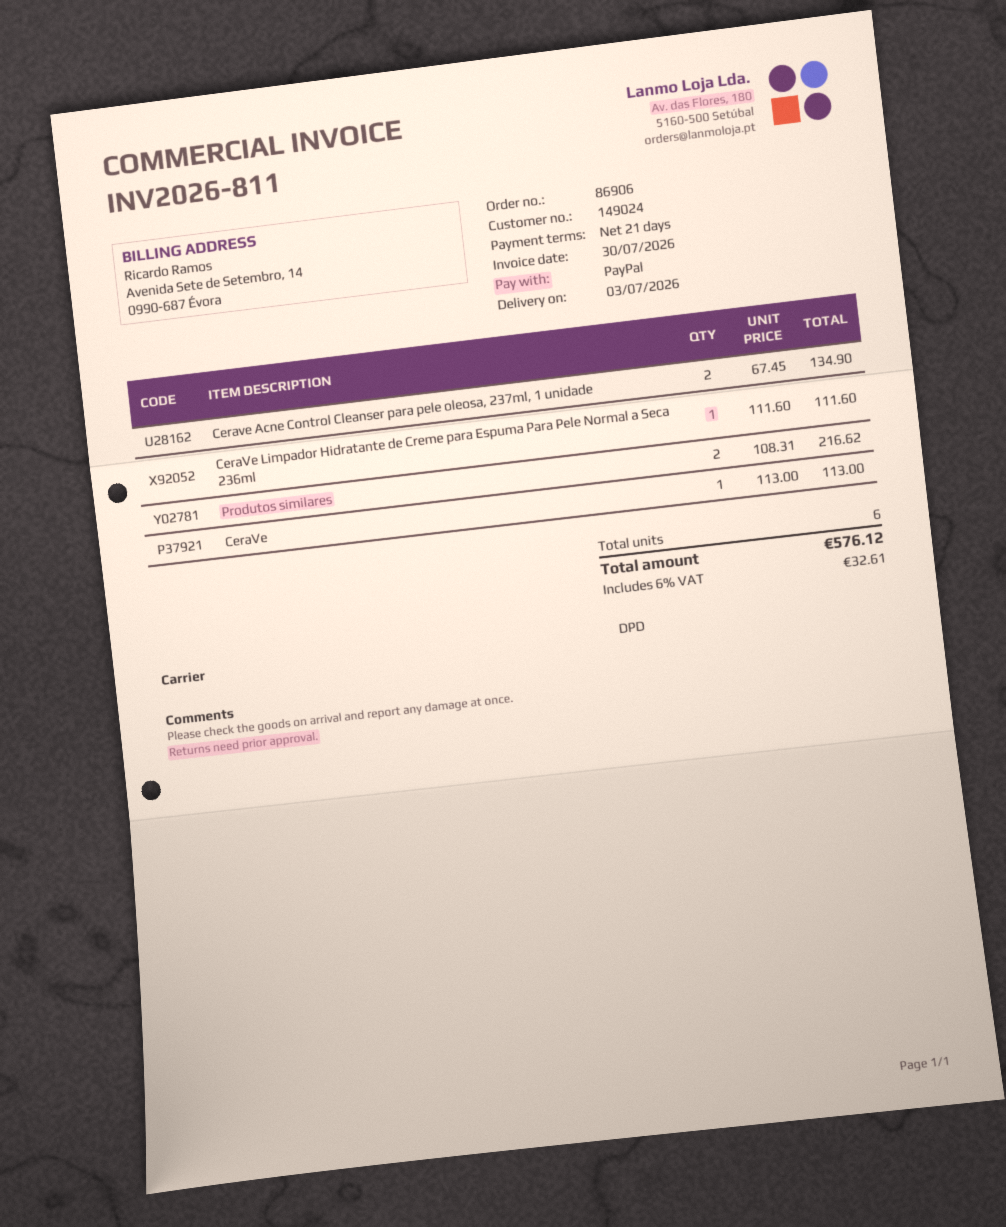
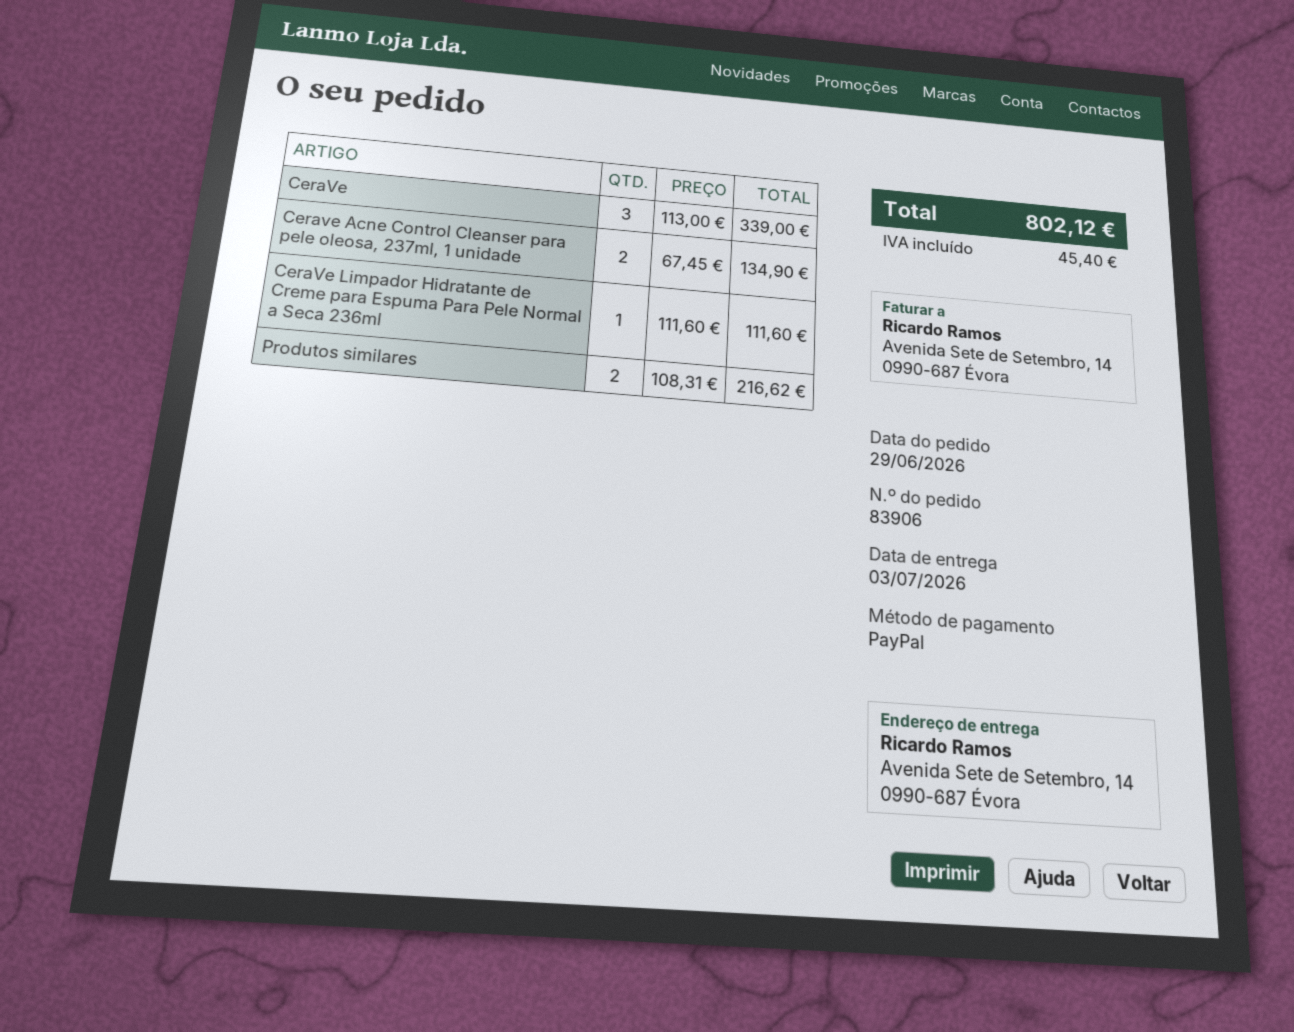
order number: 86906 -> 83906
CeraVe: 1 x 113.00 = 113.00 -> 3 x 113.00 = 339.00
tax: 32.61 -> 45.40
total: 576.12 -> 802.12

